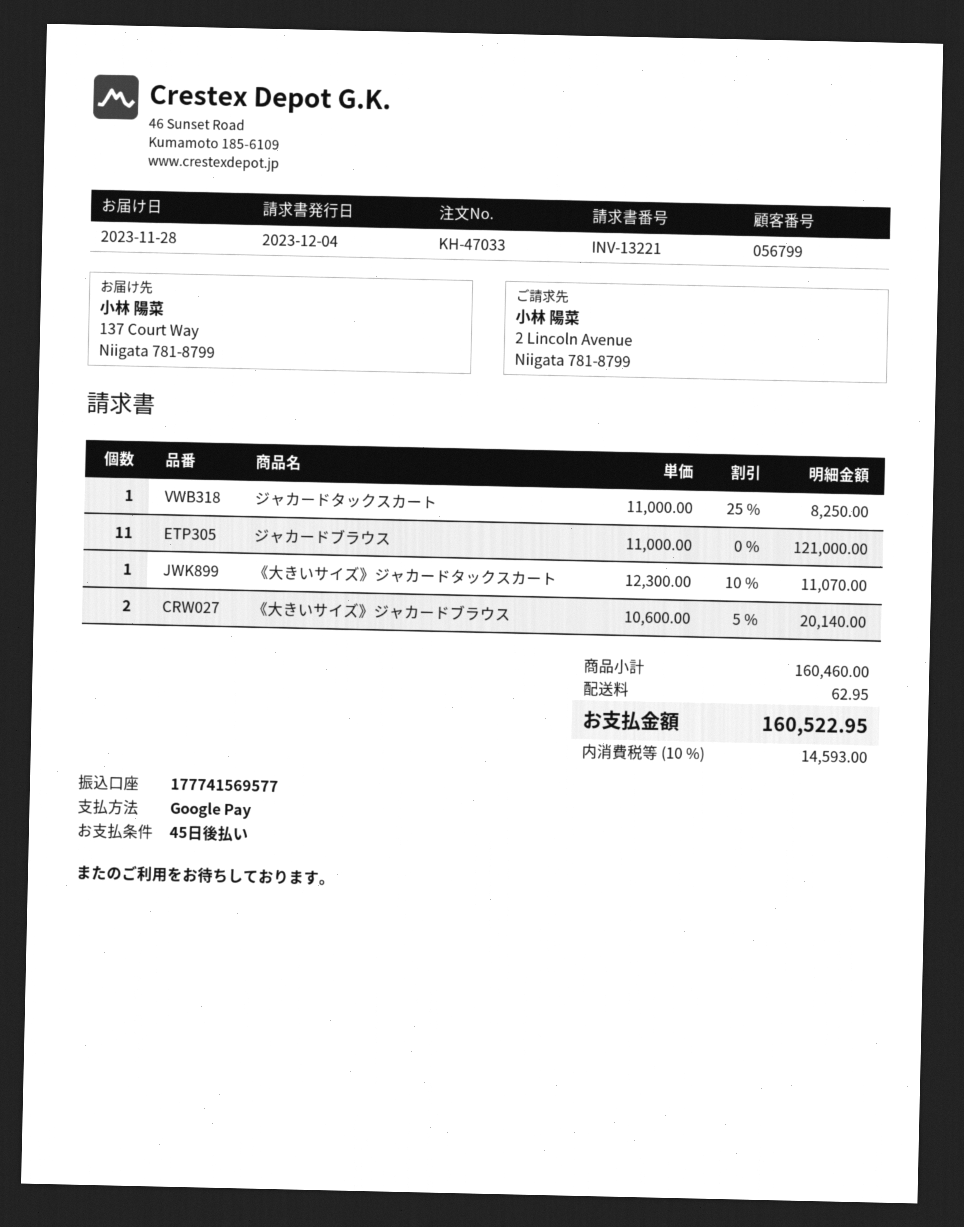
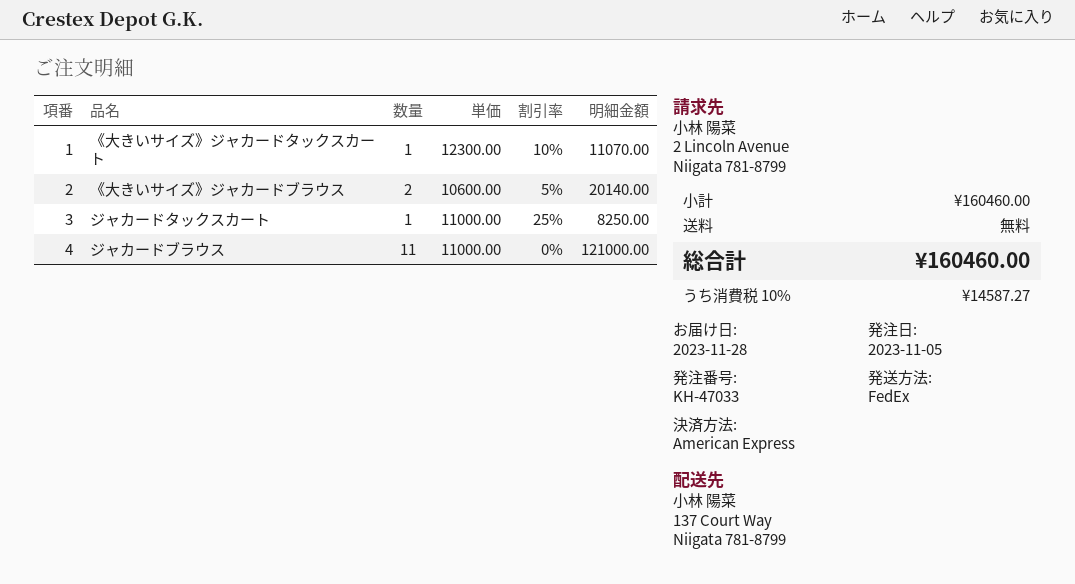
payment method: Google Pay -> American Express
shipping: 62.95 -> 0.00
tax: 10% = 14593.00 -> 10% = 14587.27
total: 160522.95 -> 160460.00

